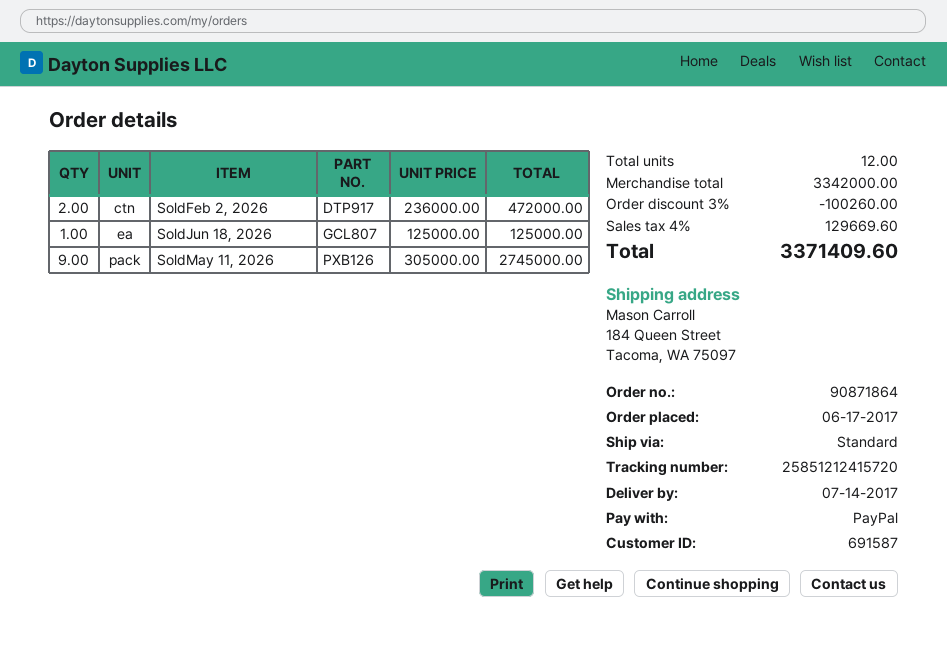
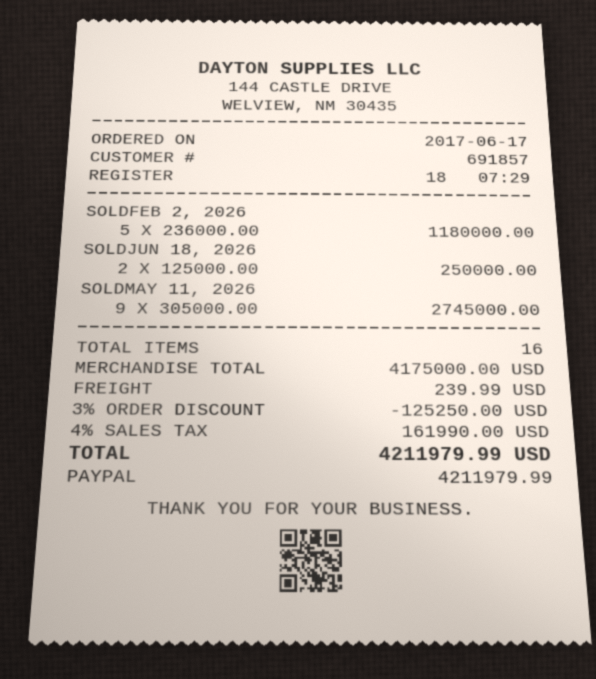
customer number: 691587 -> 691857
SoldFeb 2, 2026: 2 x 236000.00 = 472000.00 -> 5 x 236000.00 = 1180000.00
SoldJun 18, 2026: 1 x 125000.00 = 125000.00 -> 2 x 125000.00 = 250000.00
total quantity: 12 -> 16
subtotal: 3342000.00 -> 4175000.00
discount: 3% = 100260.00 -> 3% = 125250.00
shipping: none -> 239.99
tax: 4% = 129669.60 -> 4% = 161990.00
total: 3371409.60 -> 4211979.99

